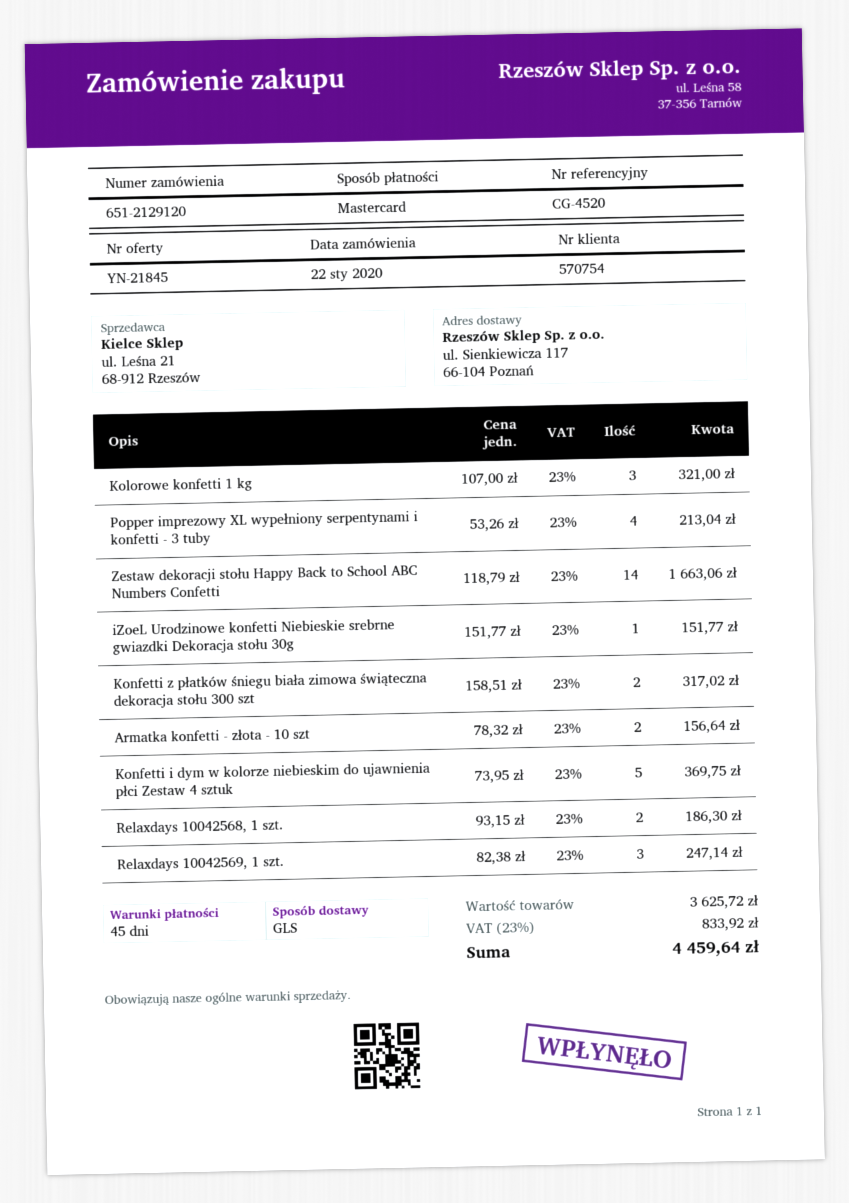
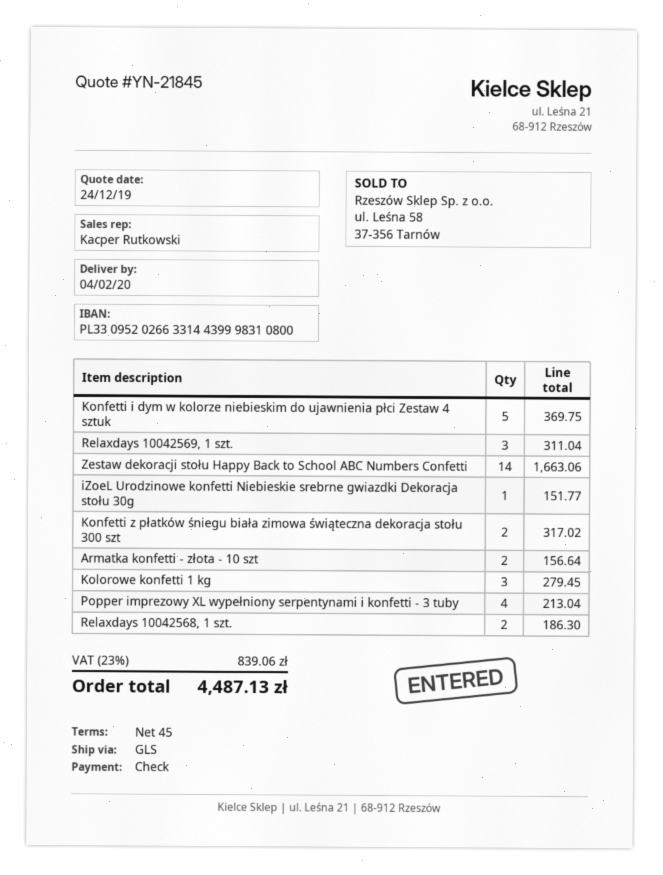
payment method: Mastercard -> cheque
Kolorowe konfetti 1 kg: 3 for 321.00 -> 3 for 279.45
Relaxdays 10042569, 1 szt.: 3 for 247.14 -> 3 for 311.04
tax: 23% = 833.92 -> 23% = 839.06
total: 4459.64 -> 4487.13

